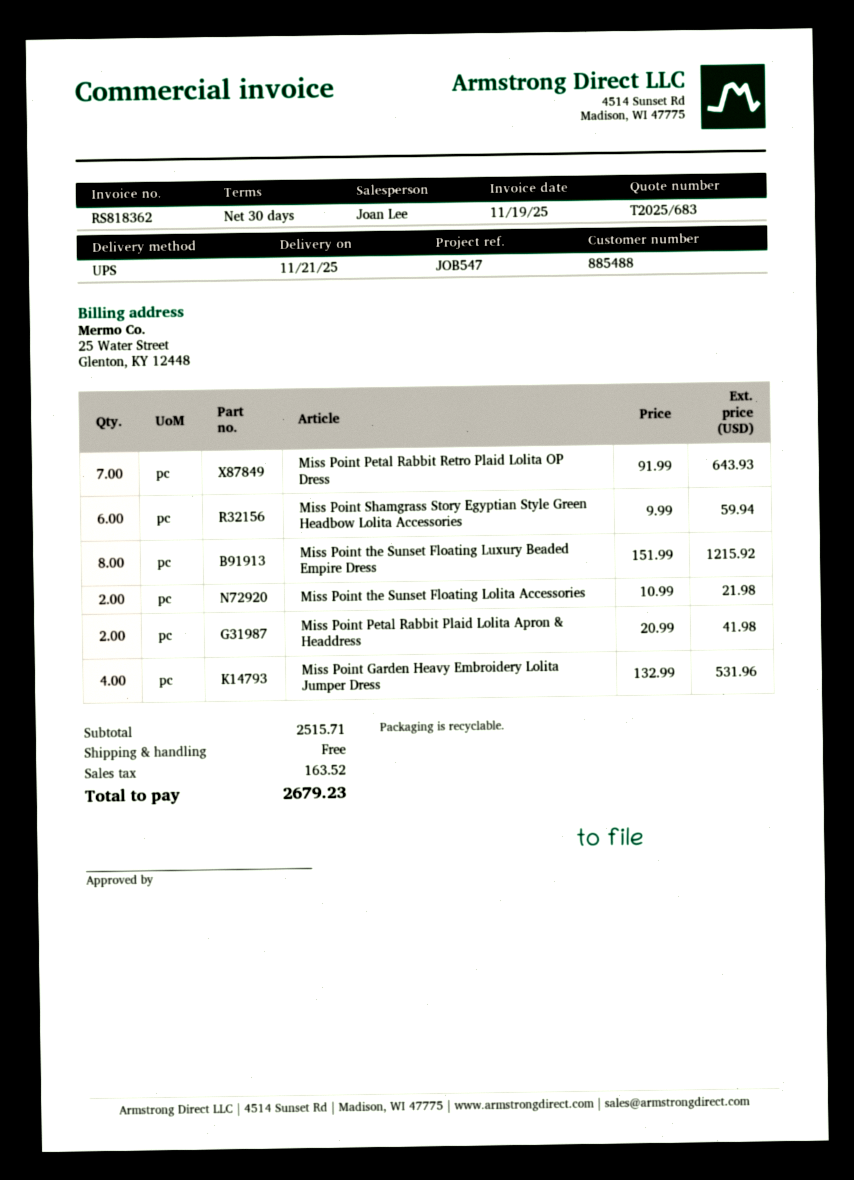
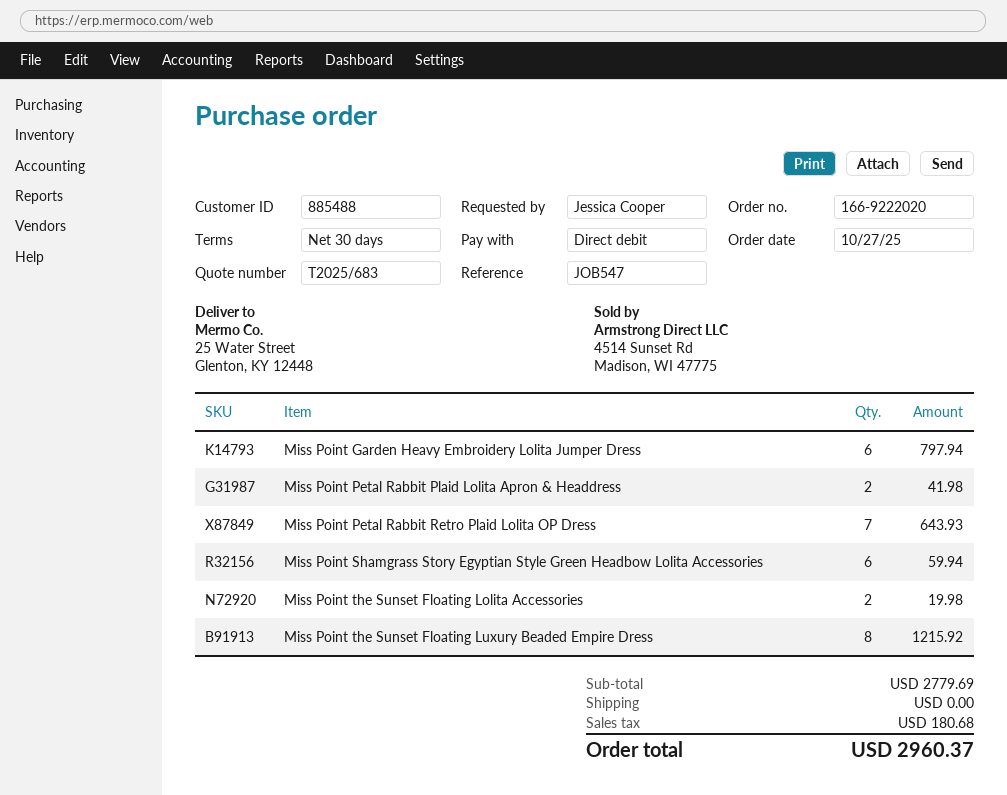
Miss Point the Sunset Floating Lolita Accessories: 2 for 21.98 -> 2 for 19.98
Miss Point Garden Heavy Embroidery Lolita Jumper Dress: 4 for 531.96 -> 6 for 797.94
subtotal: 2515.71 -> 2779.69
tax: 163.52 -> 180.68
total: 2679.23 -> 2960.37

